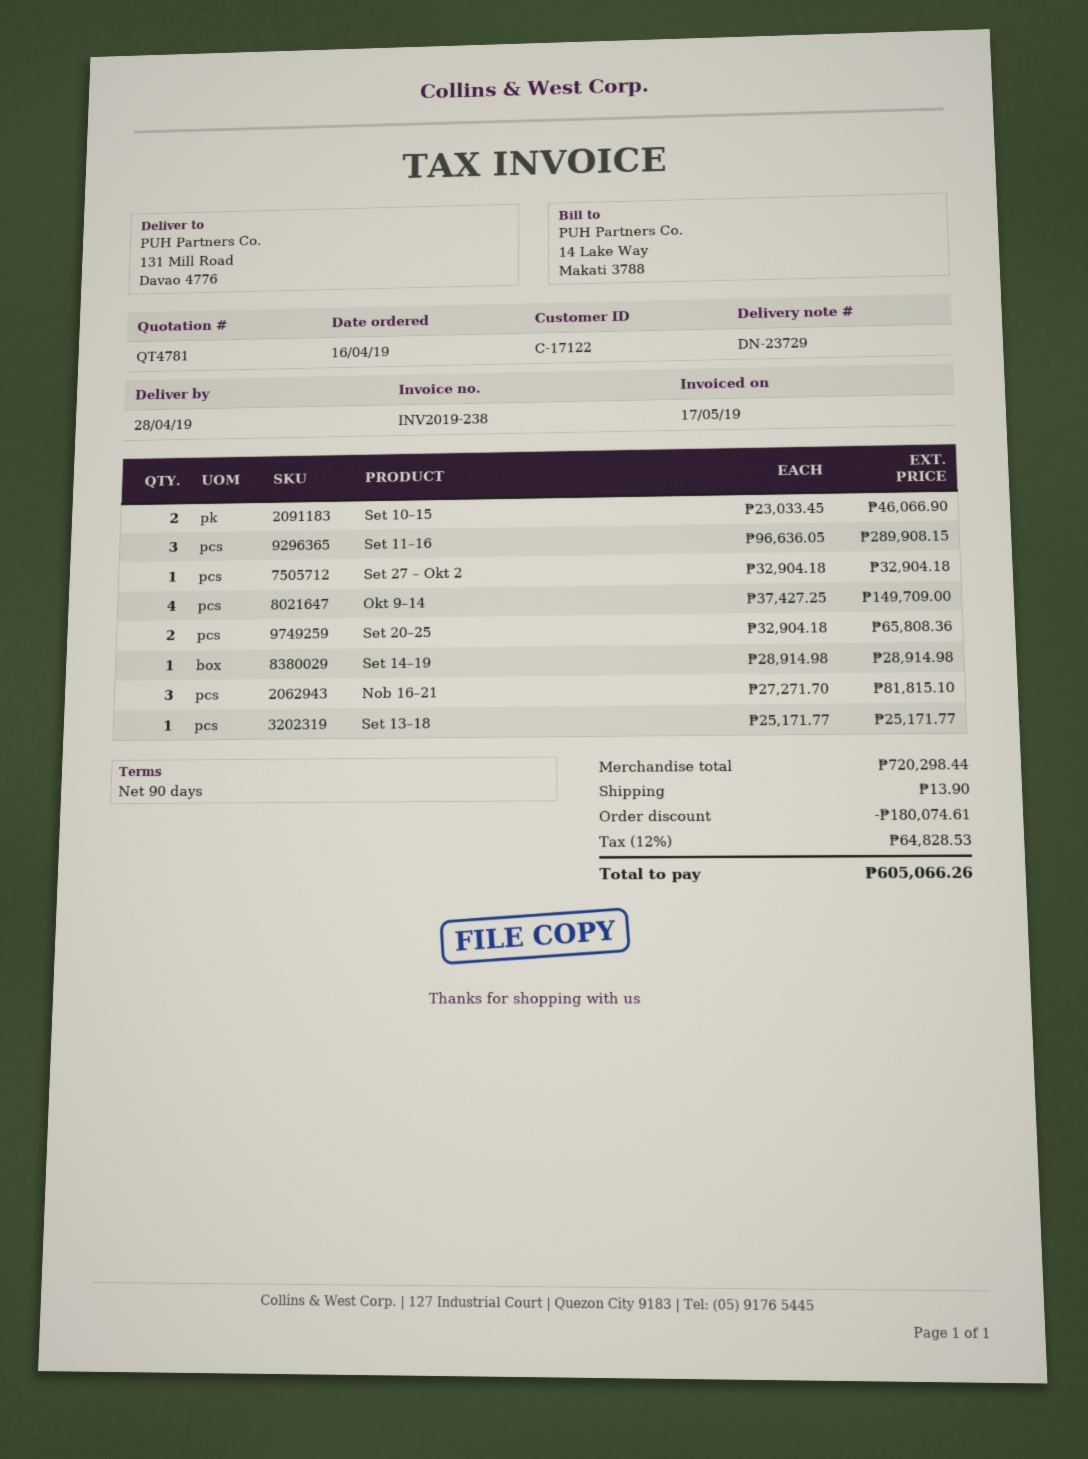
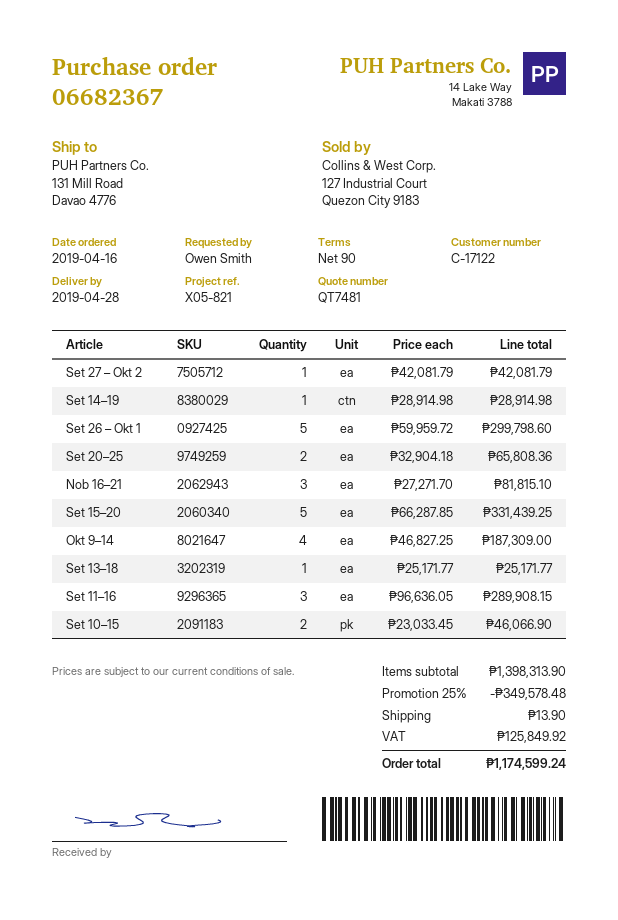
quote number: QT4781 -> QT7481
Set 27 – Okt 2: 1 x 32904.18 = 32904.18 -> 1 x 42081.79 = 42081.79
Okt 9–14: 4 x 37427.25 = 149709.00 -> 4 x 46827.25 = 187309.00
Set 26 – Okt 1: none -> 5 x 59959.72 = 299798.60
Set 15–20: none -> 5 x 66287.85 = 331439.25
subtotal: 720298.44 -> 1398313.90
discount: 180074.61 -> 349578.48
tax: 64828.53 -> 125849.92
total: 605066.26 -> 1174599.24

